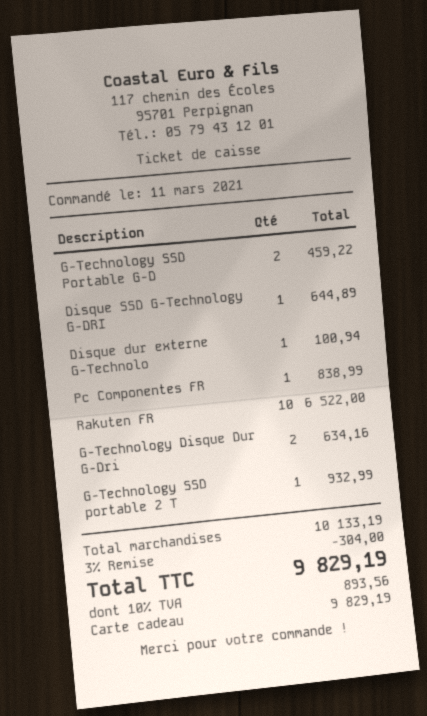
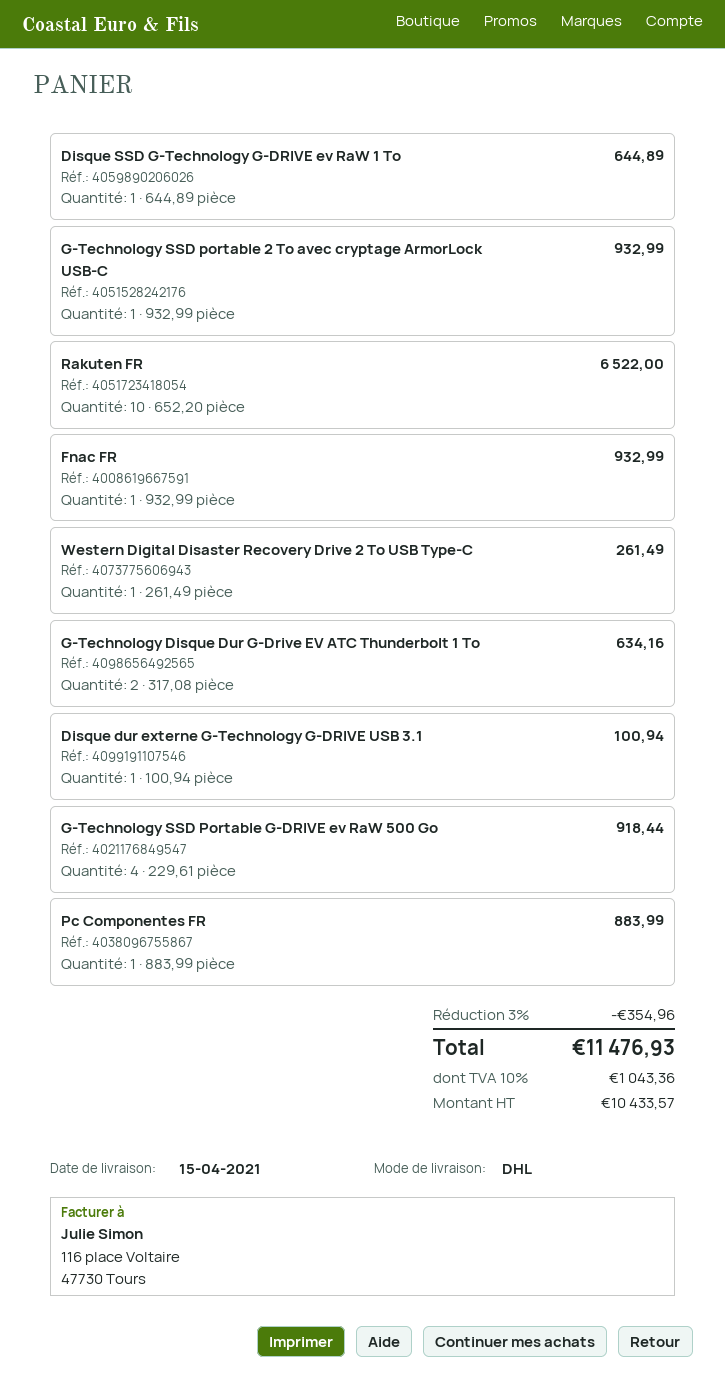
G-Technology SSD Portable G-D: 2 for 459.22 -> 4 for 918.44
Pc Componentes FR: 1 for 838.99 -> 1 for 883.99
Fnac FR: none -> 1 for 932.99
Western Digital Disaster Recovery Drive 2 To USB Type‑C: none -> 1 for 261.49
discount: 3% = 304.00 -> 3% = 354.96
tax: 10% = 893.56 -> 10% = 1043.36
total: 9829.19 -> 11476.93

